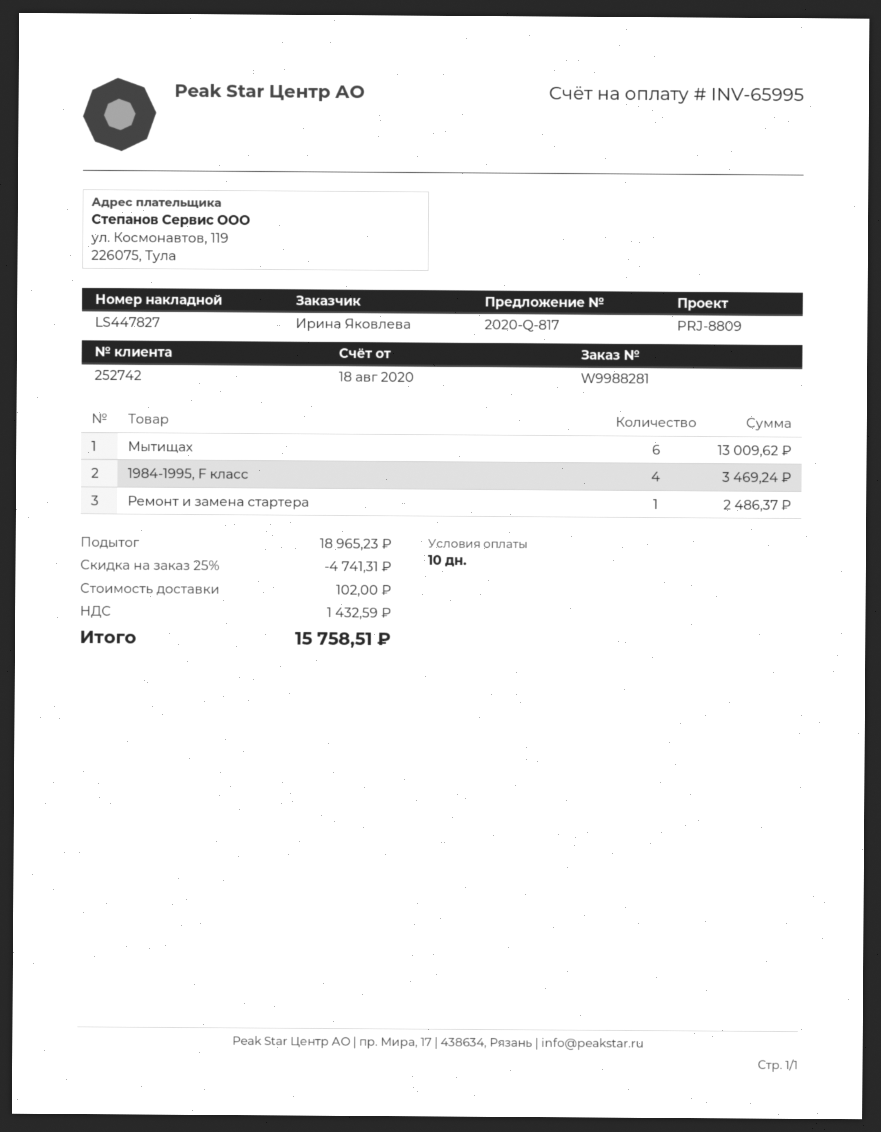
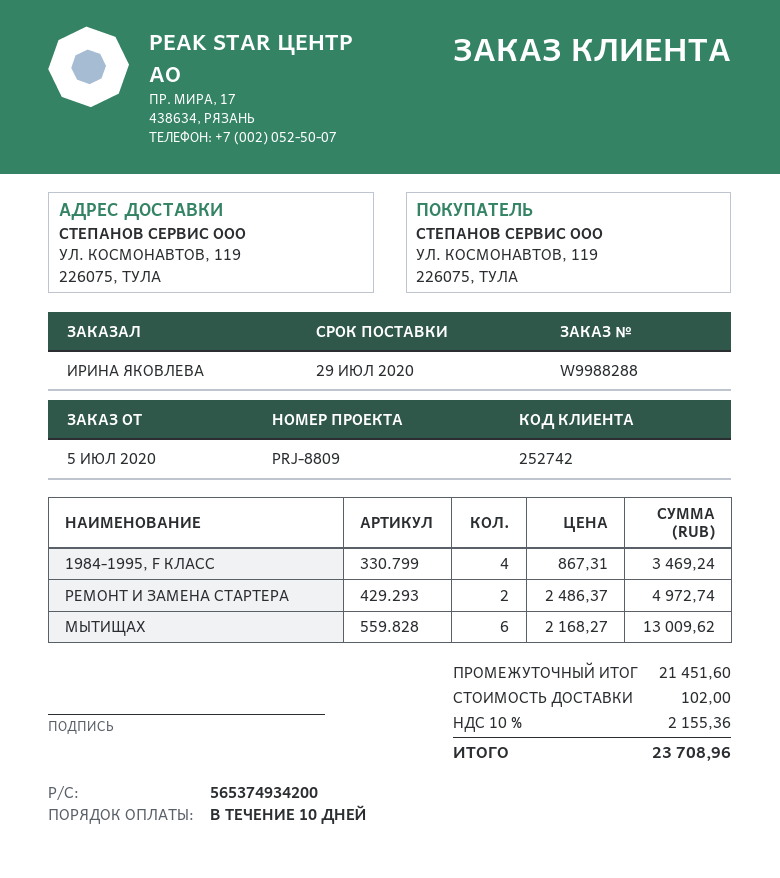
order number: W9988281 -> W9988288
Ремонт и замена стартера: 1 for 2486.37 -> 2 for 4972.74
subtotal: 18965.23 -> 21451.60
discount: 25% = 4741.31 -> none
tax: 1432.59 -> 2155.36
total: 15758.51 -> 23708.96

